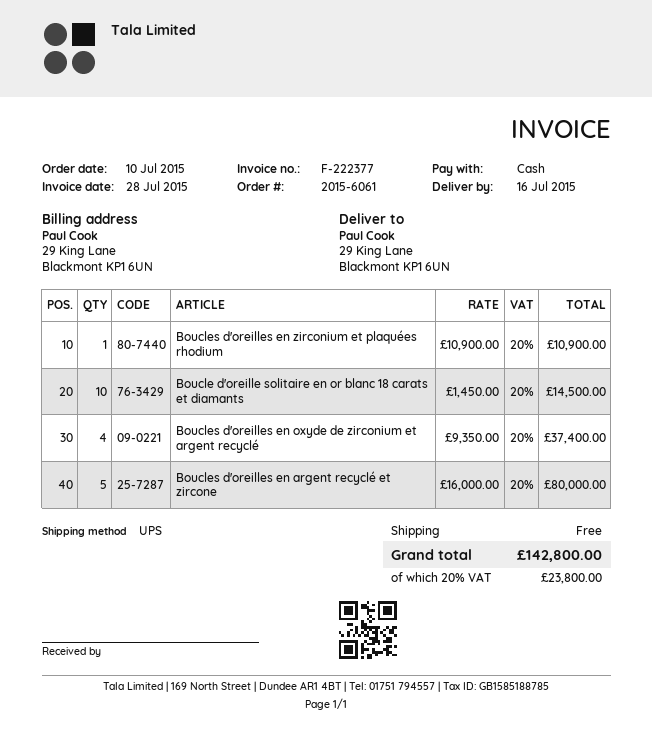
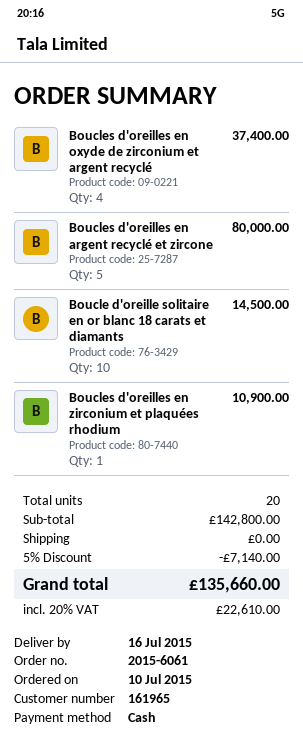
discount: none -> 5% = 7140.00
tax: 20% = 23800.00 -> 20% = 22610.00
total: 142800.00 -> 135660.00

